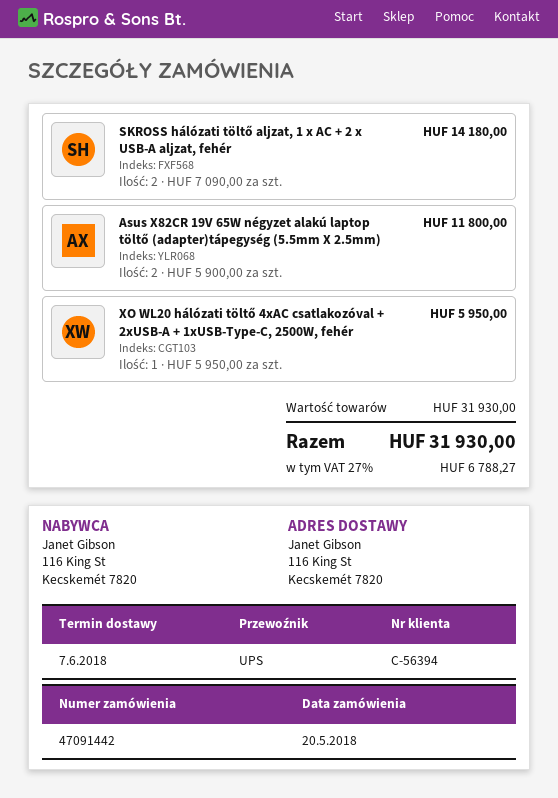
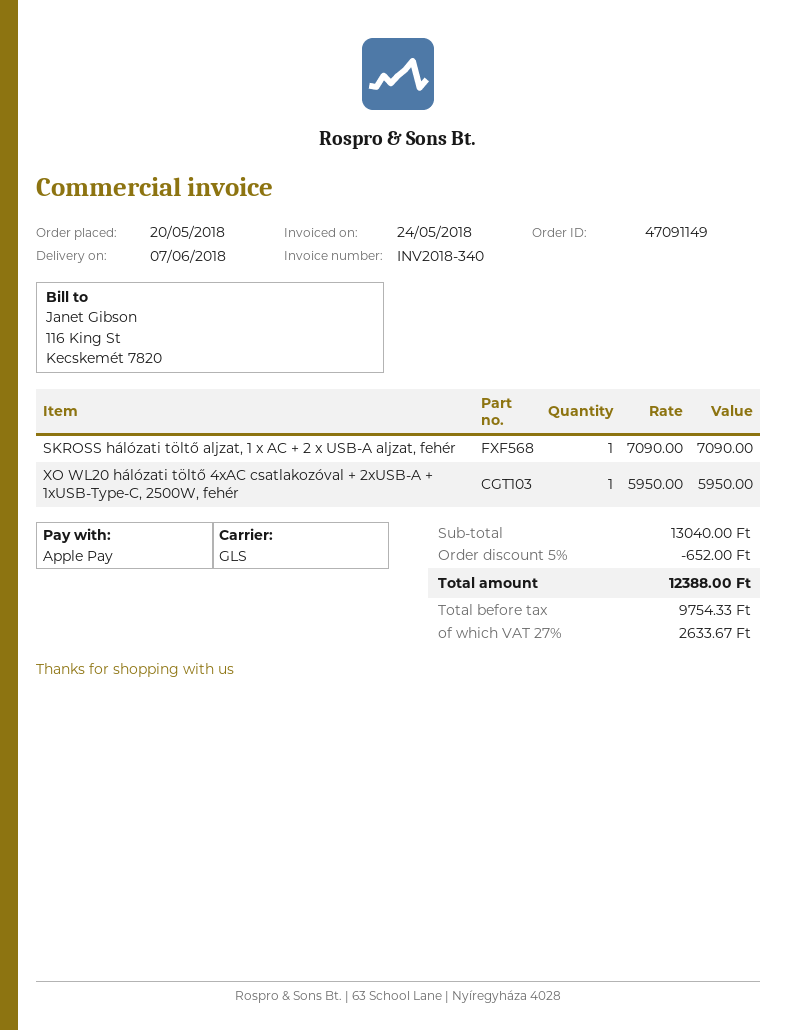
order number: 47091442 -> 47091149
shipping method: UPS -> GLS
SKROSS hálózati töltő aljzat, 1 x AC + 2 x USB-A aljzat, fehér: 2 x 7090.00 = 14180.00 -> 1 x 7090.00 = 7090.00
Asus X82CR 19V 65W négyzet alakú laptop töltő (adapter)tápegység (5.5mm X 2.5mm): 2 x 5900.00 = 11800.00 -> none
subtotal: 31930.00 -> 13040.00
discount: none -> 5% = 652.00
tax: 27% = 6788.27 -> 27% = 2633.67
total: 31930.00 -> 12388.00

